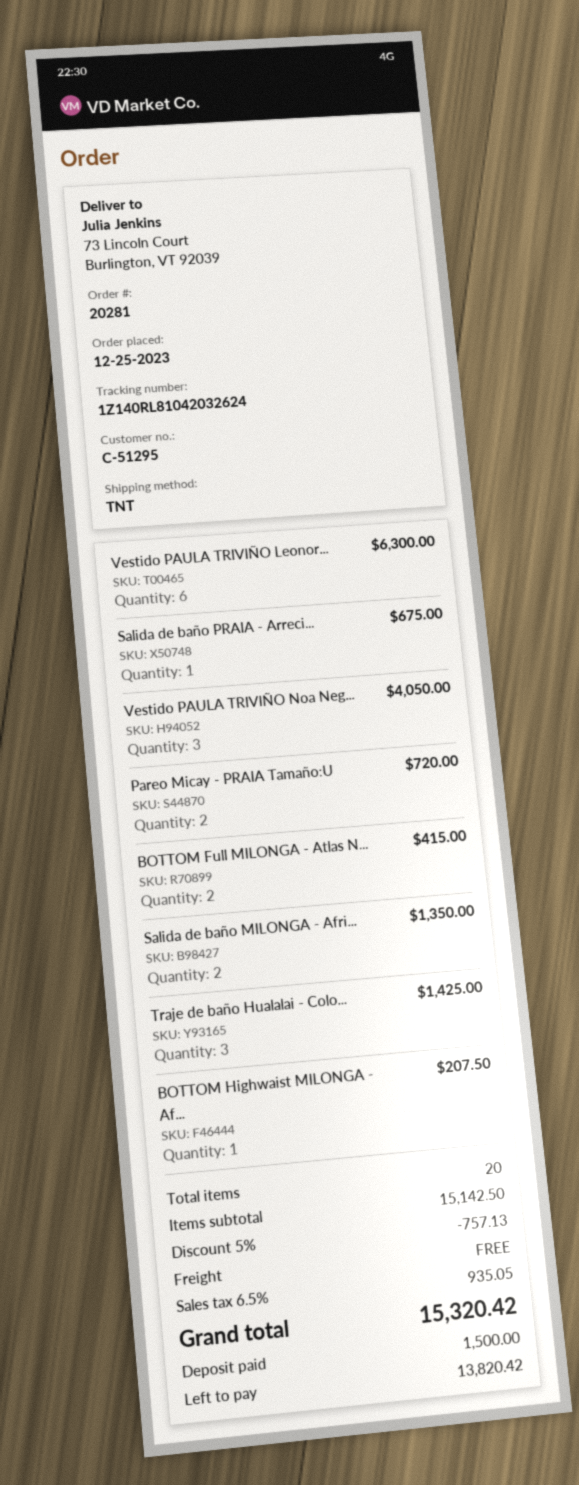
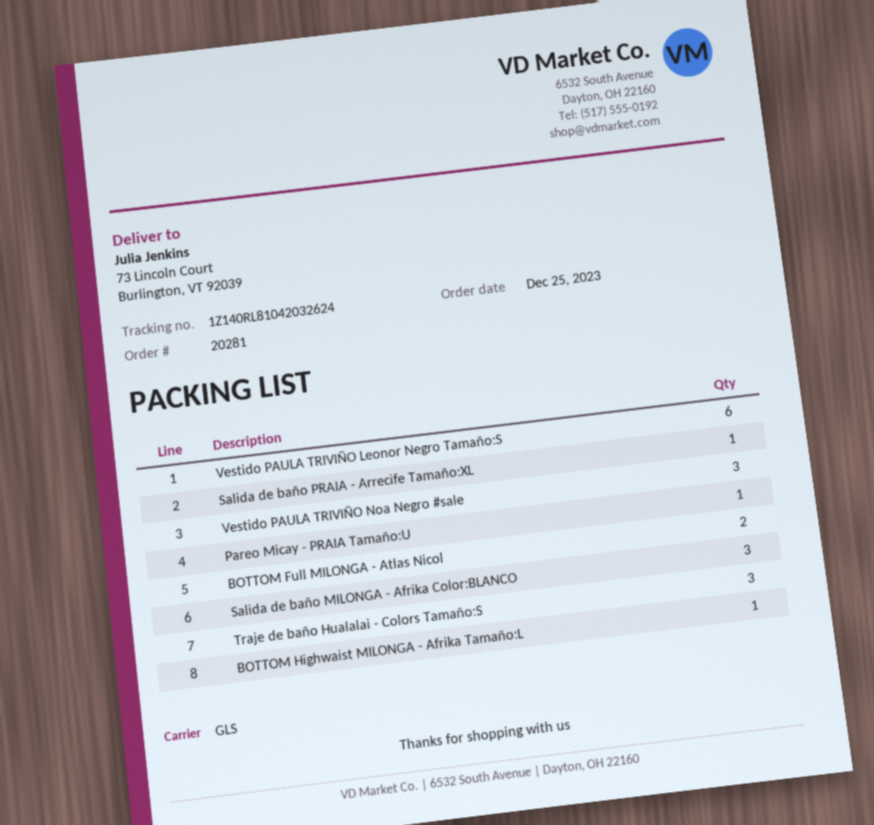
shipping method: TNT -> GLS
Pareo Micay - PRAIA Tamaño:U: 2 -> 1
Salida de baño MILONGA - Afri...: 2 -> 3

